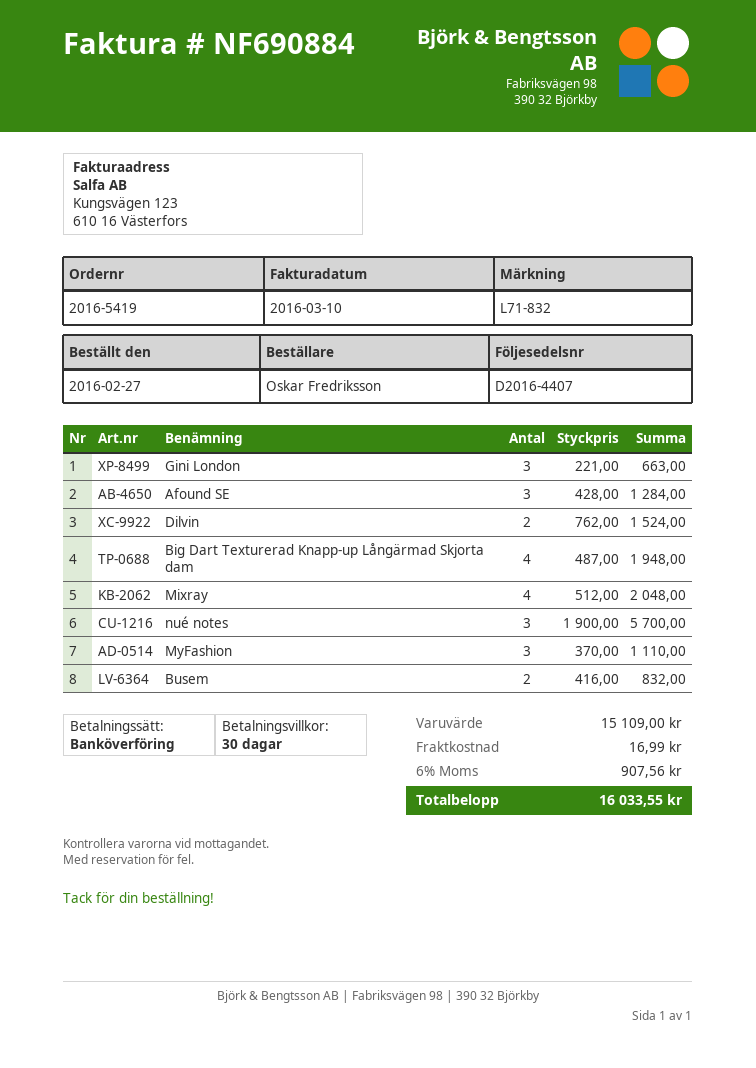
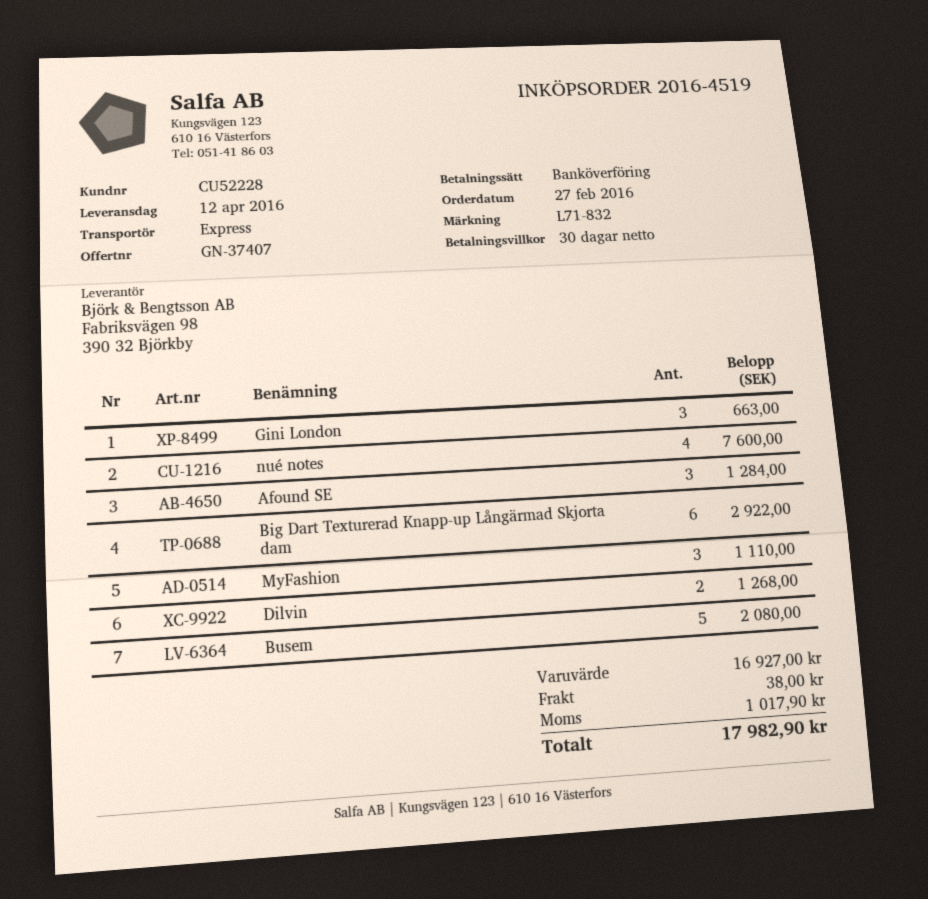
order number: 2016-5419 -> 2016-4519
Dilvin: 2 for 1524.00 -> 2 for 1268.00
Big Dart Texturerad Knapp-up Långärmad Skjorta dam: 4 for 1948.00 -> 6 for 2922.00
Mixray: 4 for 2048.00 -> none
nué notes: 3 for 5700.00 -> 4 for 7600.00
Busem: 2 for 832.00 -> 5 for 2080.00
subtotal: 15109.00 -> 16927.00
shipping: 16.99 -> 38.00
tax: 907.56 -> 1017.90
total: 16033.55 -> 17982.90

